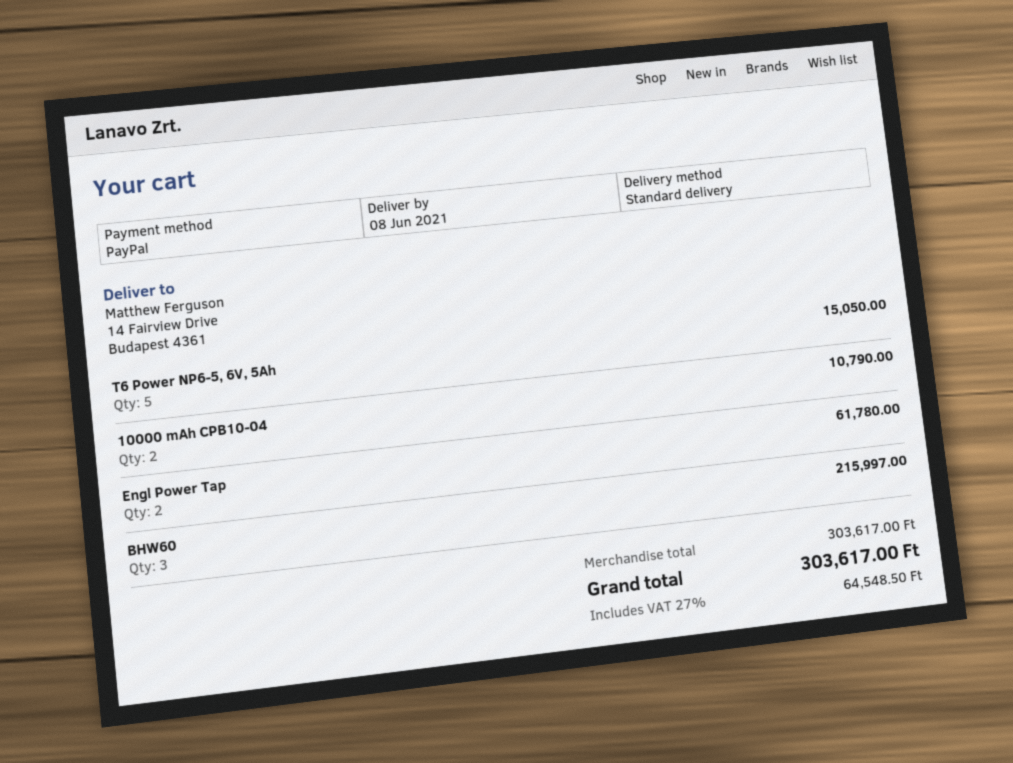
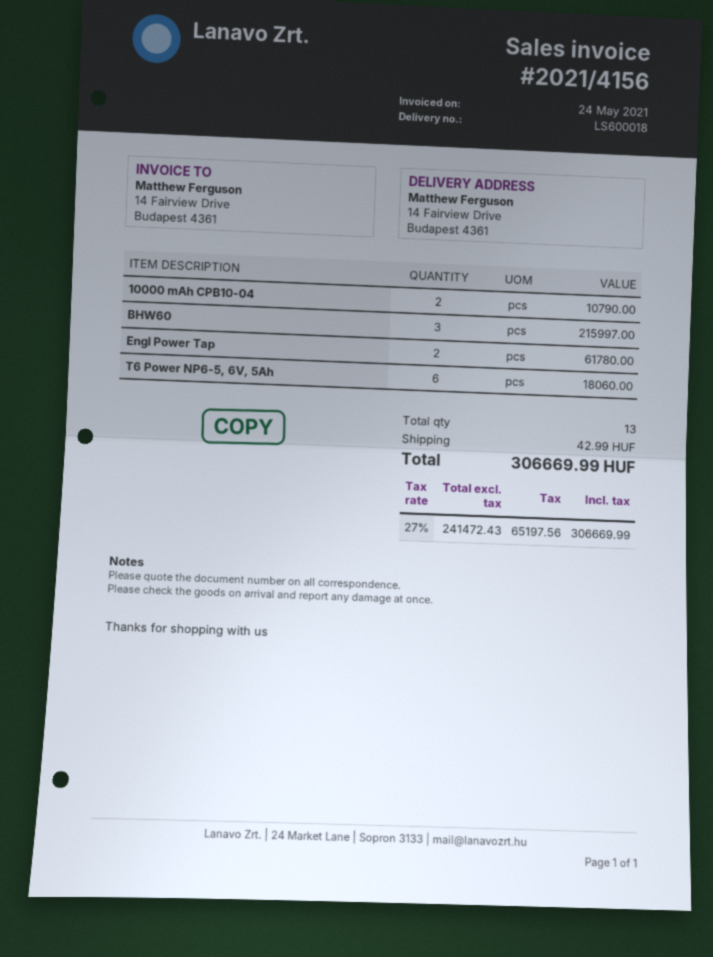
T6 Power NP6-5, 6V, 5Ah: 5 for 15050.00 -> 6 for 18060.00
shipping: none -> 42.99
tax: 27% = 64548.50 -> 27% = 65197.56
total: 303617.00 -> 306669.99

